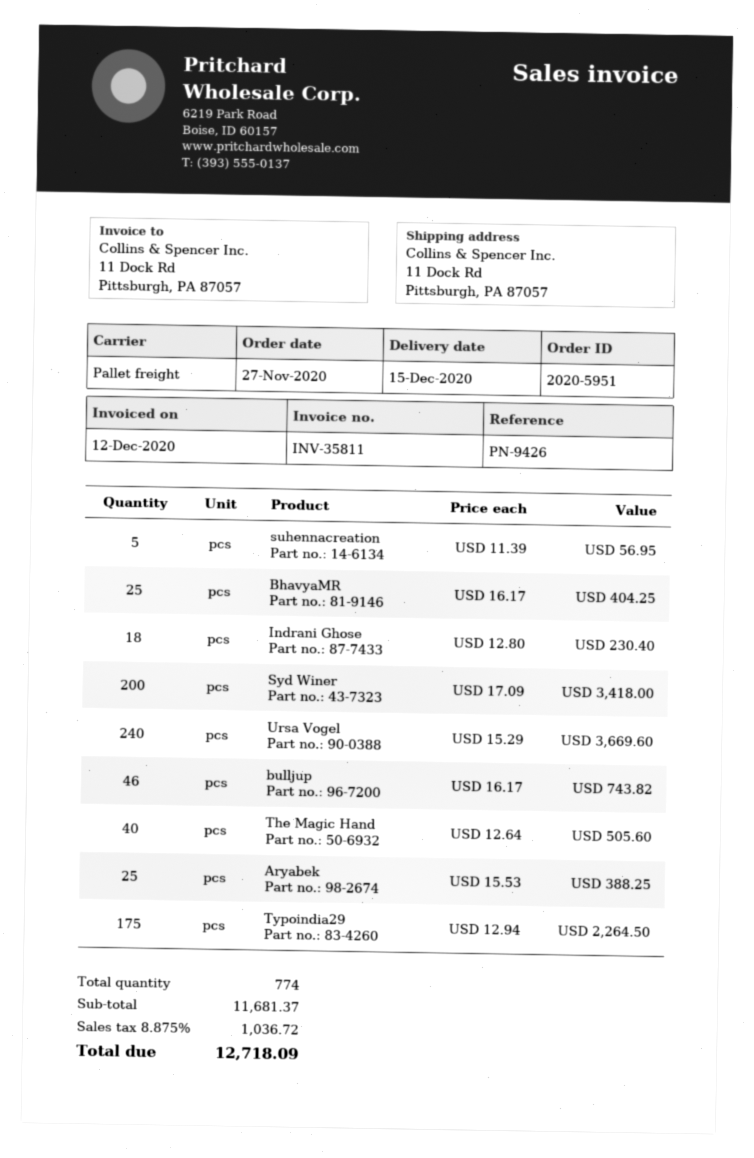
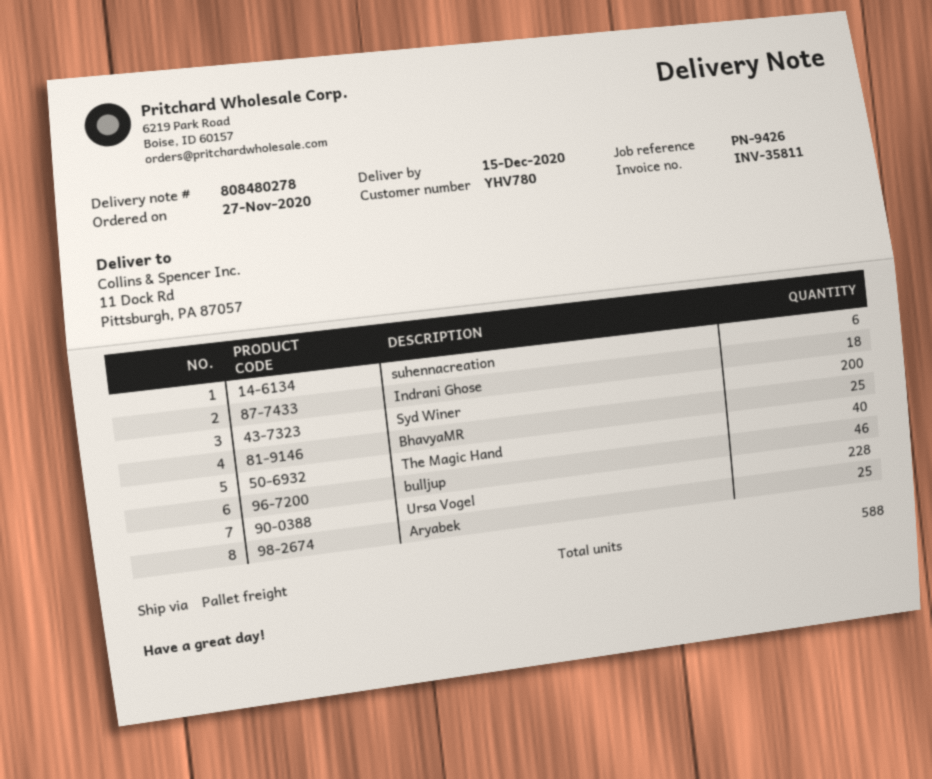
suhennacreation: 5 -> 6
Ursa Vogel: 240 -> 228
Typoindia29: 175 -> none
total quantity: 774 -> 588

